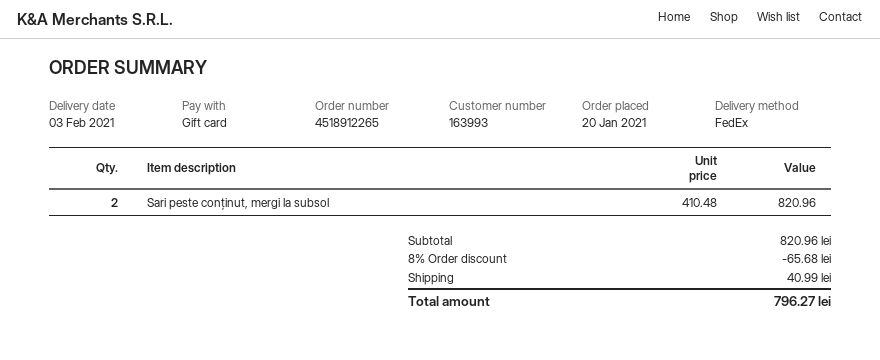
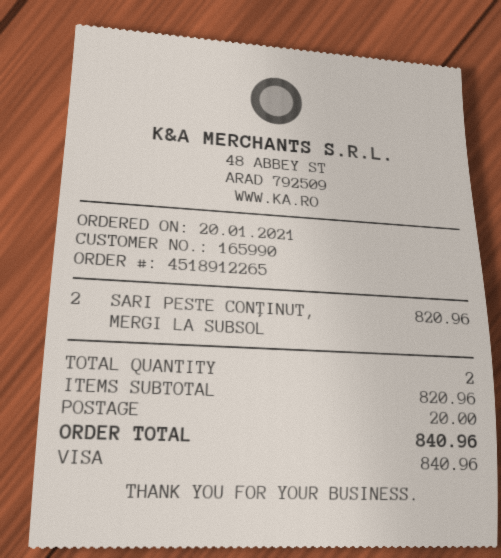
customer number: 163993 -> 165990
payment method: gift card -> Visa
discount: 8% = 65.68 -> none
shipping: 40.99 -> 20.00
total: 796.27 -> 840.96

